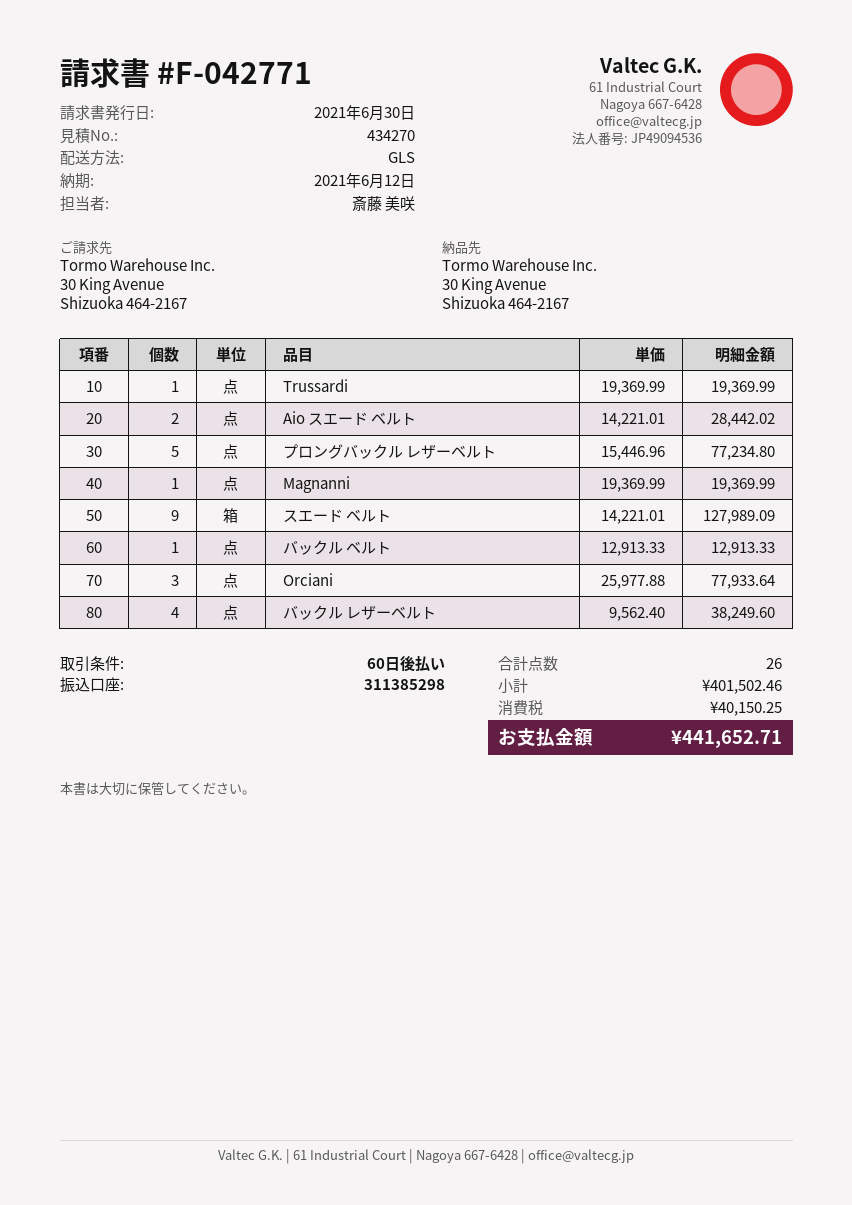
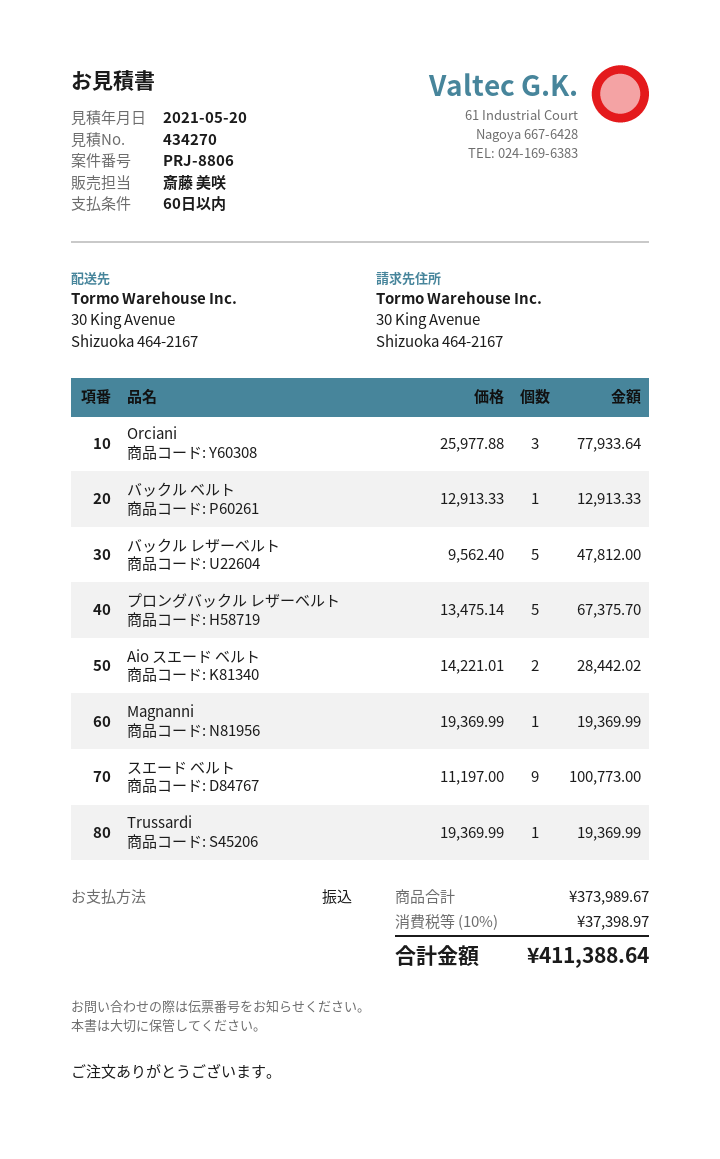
プロングバックル レザーベルト: 5 x 15446.96 = 77234.80 -> 5 x 13475.14 = 67375.70
スエード ベルト: 9 x 14221.01 = 127989.09 -> 9 x 11197.00 = 100773.00
バックル レザーベルト: 4 x 9562.40 = 38249.60 -> 5 x 9562.40 = 47812.00
subtotal: 401502.46 -> 373989.67
tax: 40150.25 -> 37398.97
total: 441652.71 -> 411388.64

